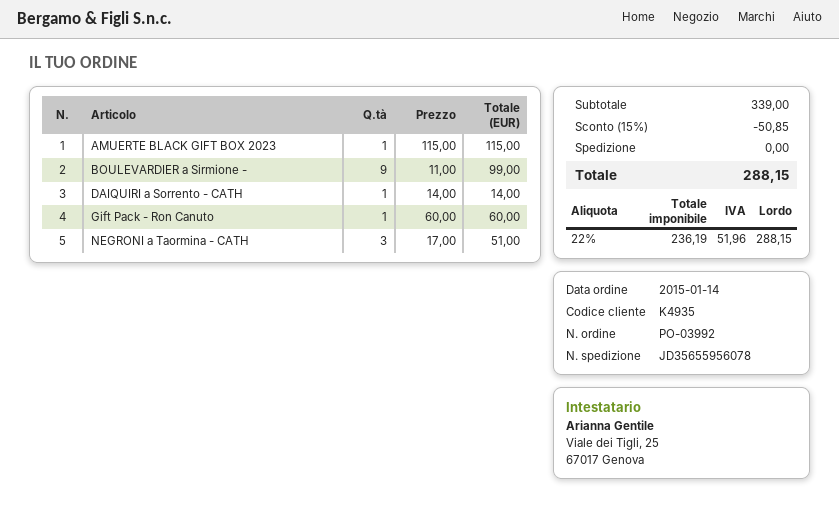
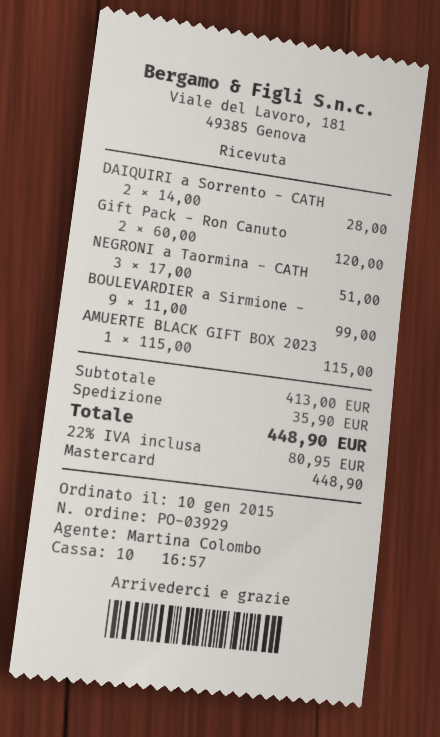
order number: PO-03992 -> PO-03929
order date: 2015-01-14 -> 2015-01-10
DAIQUIRI a Sorrento - CATH: 1 x 14.00 = 14.00 -> 2 x 14.00 = 28.00
Gift Pack - Ron Canuto: 1 x 60.00 = 60.00 -> 2 x 60.00 = 120.00
subtotal: 339.00 -> 413.00
discount: 15% = 50.85 -> none
shipping: 0.00 -> 35.90
tax: 22% = 51.96 -> 22% = 80.95
total: 288.15 -> 448.90

